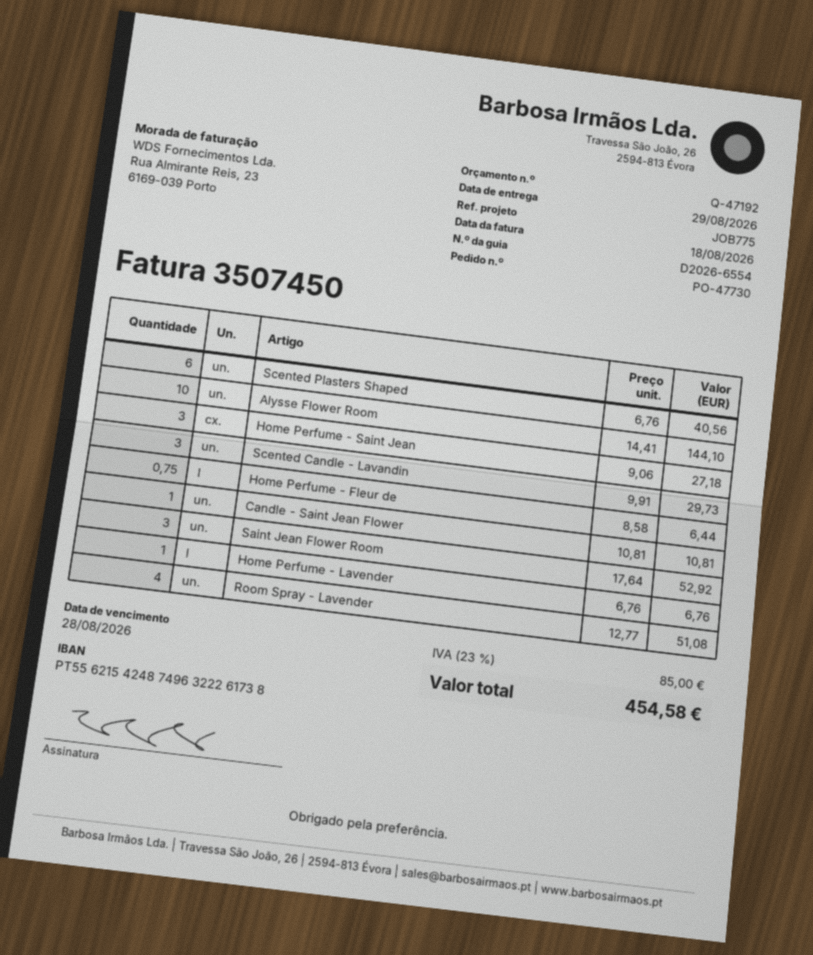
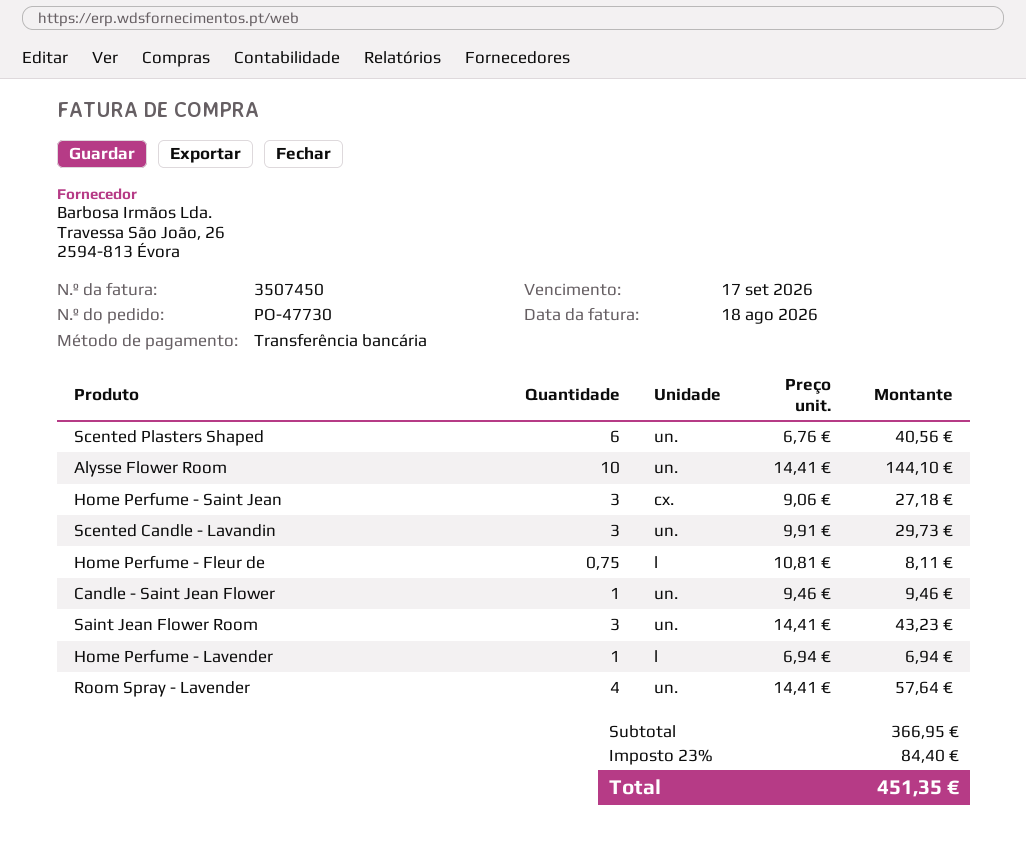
due date: 2026-08-28 -> 2026-09-17
Home Perfume - Fleur de: 0.75 x 8.58 = 6.44 -> 0.75 x 10.81 = 8.11
Candle - Saint Jean Flower: 1 x 10.81 = 10.81 -> 1 x 9.46 = 9.46
Saint Jean Flower Room: 3 x 17.64 = 52.92 -> 3 x 14.41 = 43.23
Home Perfume - Lavender: 1 x 6.76 = 6.76 -> 1 x 6.94 = 6.94
Room Spray - Lavender: 4 x 12.77 = 51.08 -> 4 x 14.41 = 57.64
tax: 23% = 85.00 -> 23% = 84.40
total: 454.58 -> 451.35

